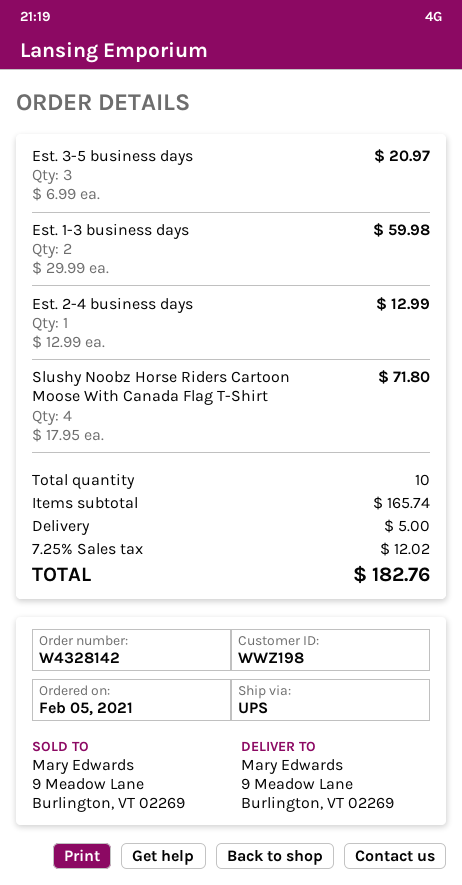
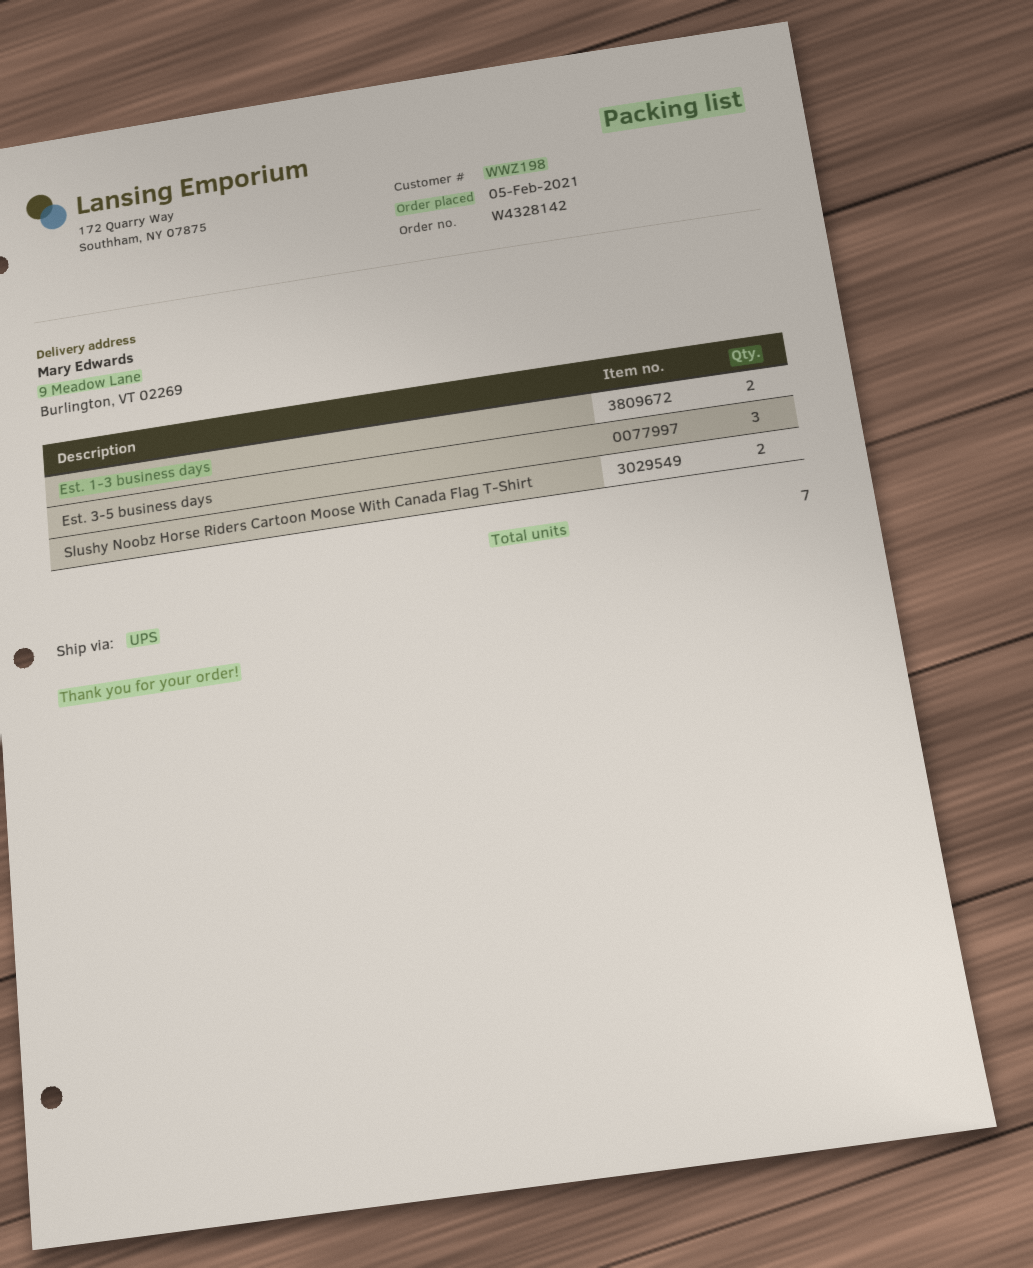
Est. 2-4 business days: 1 -> none
Slushy Noobz Horse Riders Cartoon Moose With Canada Flag T-Shirt: 4 -> 2
total quantity: 10 -> 7

